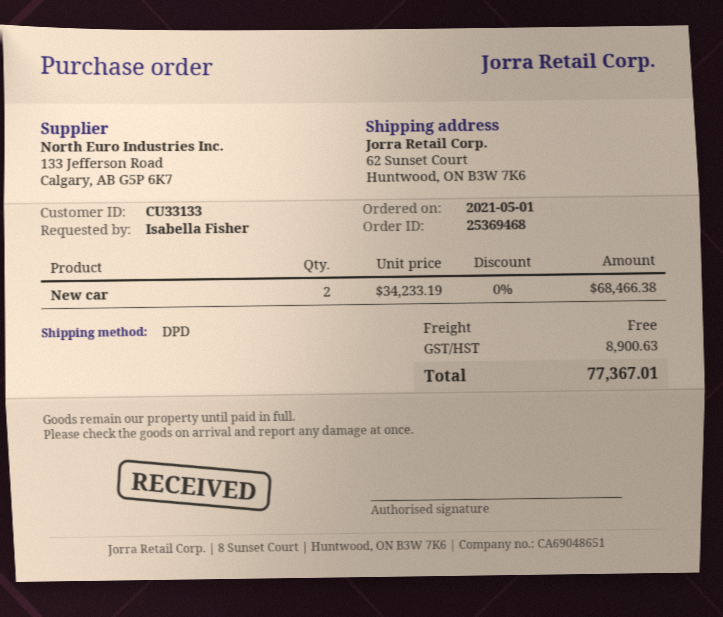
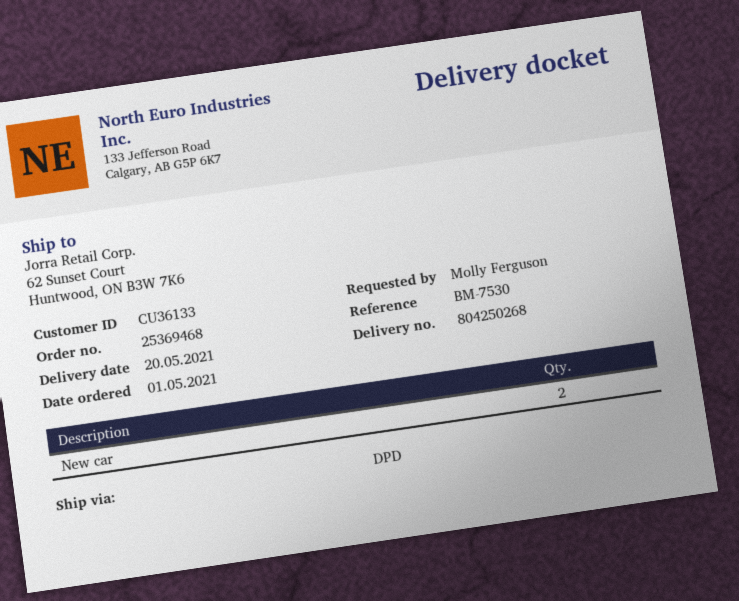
customer number: CU33133 -> CU36133
ordered by: Isabella Fisher -> Molly Ferguson

